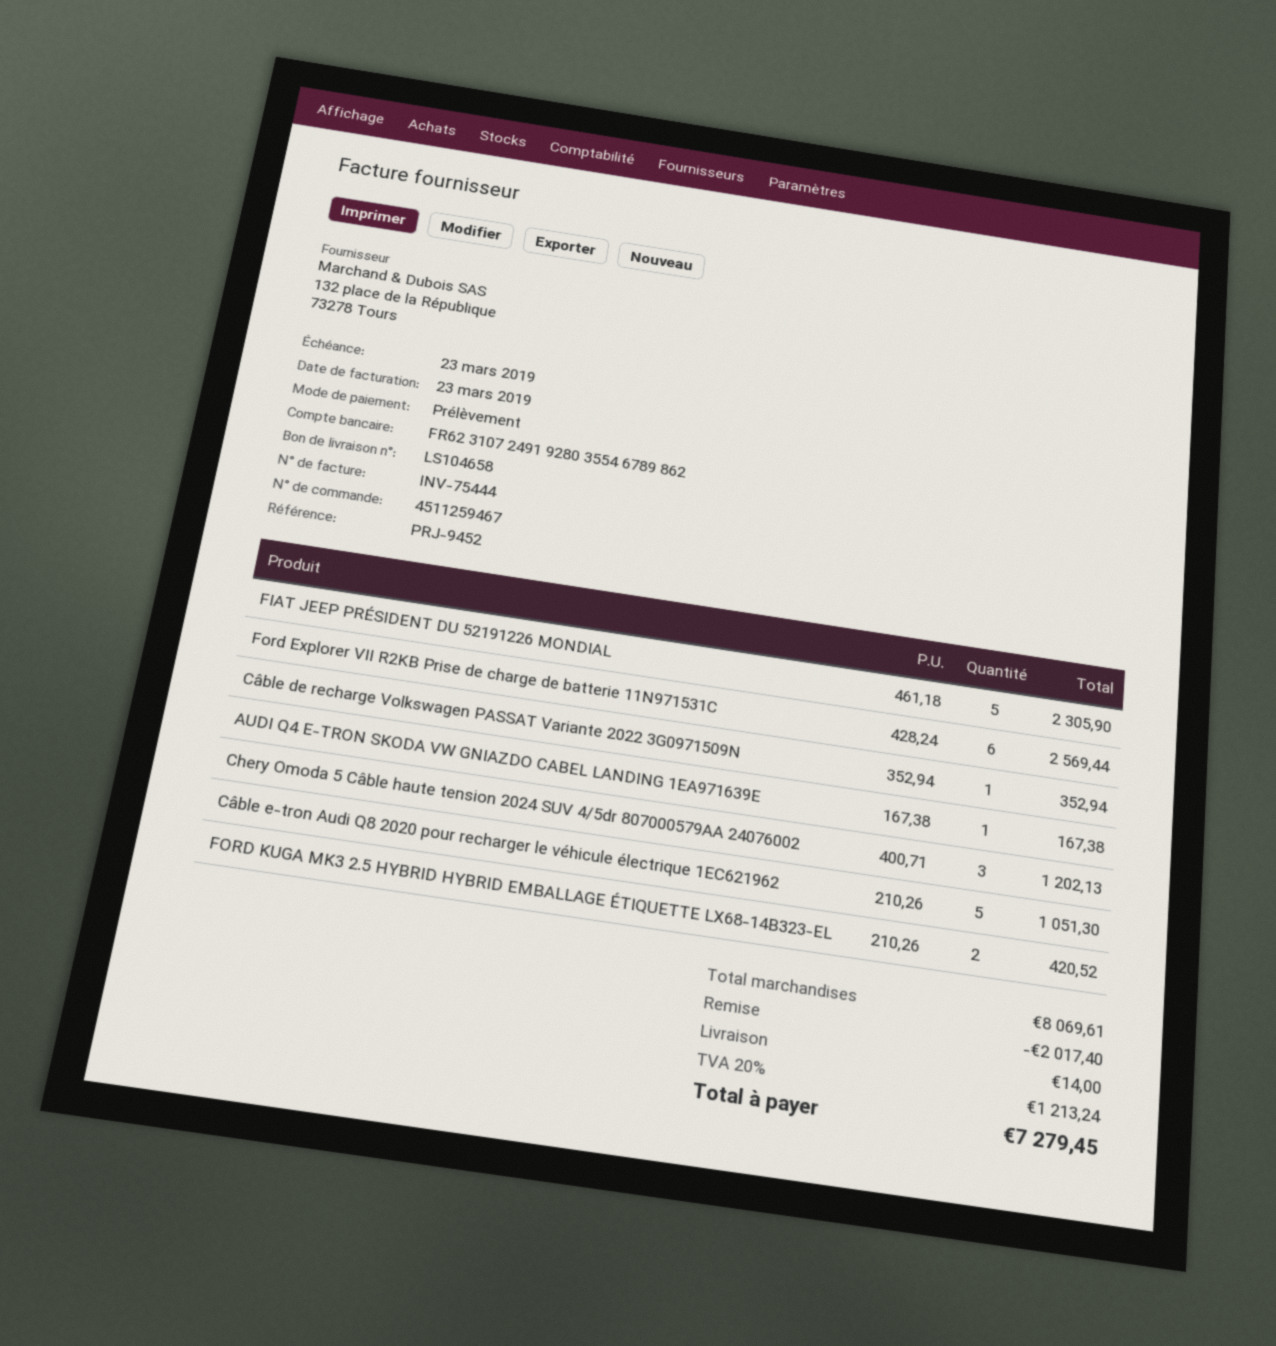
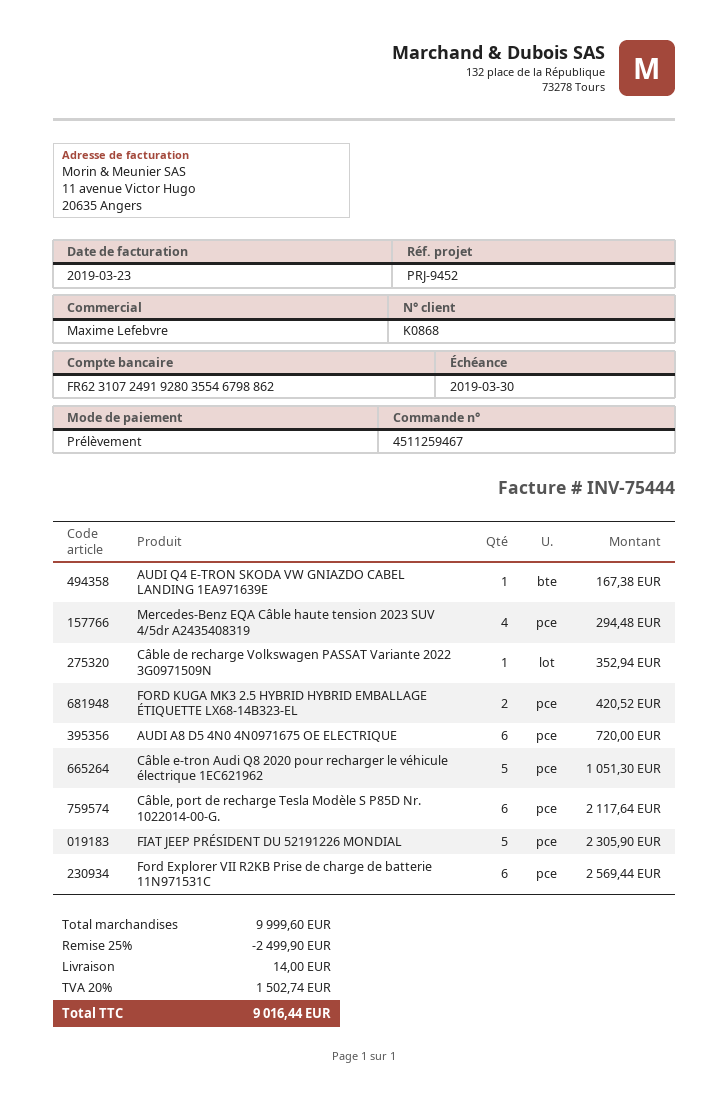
due date: 2019-03-23 -> 2019-03-30
bank account: FR6231072491928035546789862 -> FR6231072491928035546798862
Chery Omoda 5 Câble haute tension 2024 SUV 4/5dr 807000579AA 24076002: 3 for 1202.13 -> none
Mercedes-Benz EQA Câble haute tension 2023 SUV 4/5dr A2435408319: none -> 4 for 294.48
AUDI A8 D5 4N0 4N0971675 OE ELECTRIQUE: none -> 6 for 720.00
Câble, port de recharge Tesla Modèle S P85D Nr. 1022014-00-G.: none -> 6 for 2117.64
subtotal: 8069.61 -> 9999.60
discount: 2017.40 -> 2499.90
tax: 20% = 1213.24 -> 20% = 1502.74
total: 7279.45 -> 9016.44

